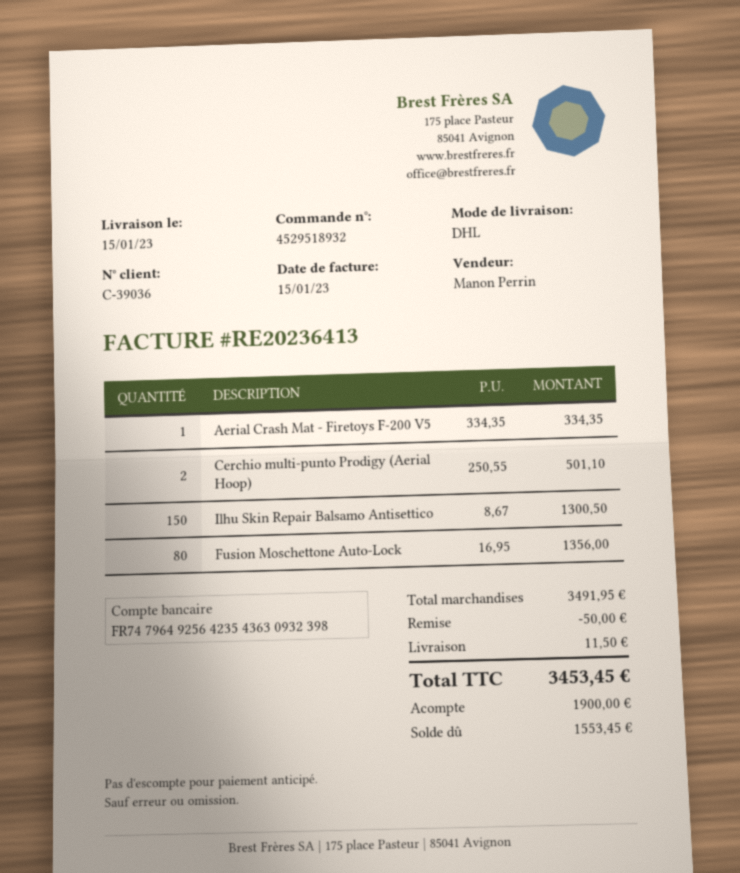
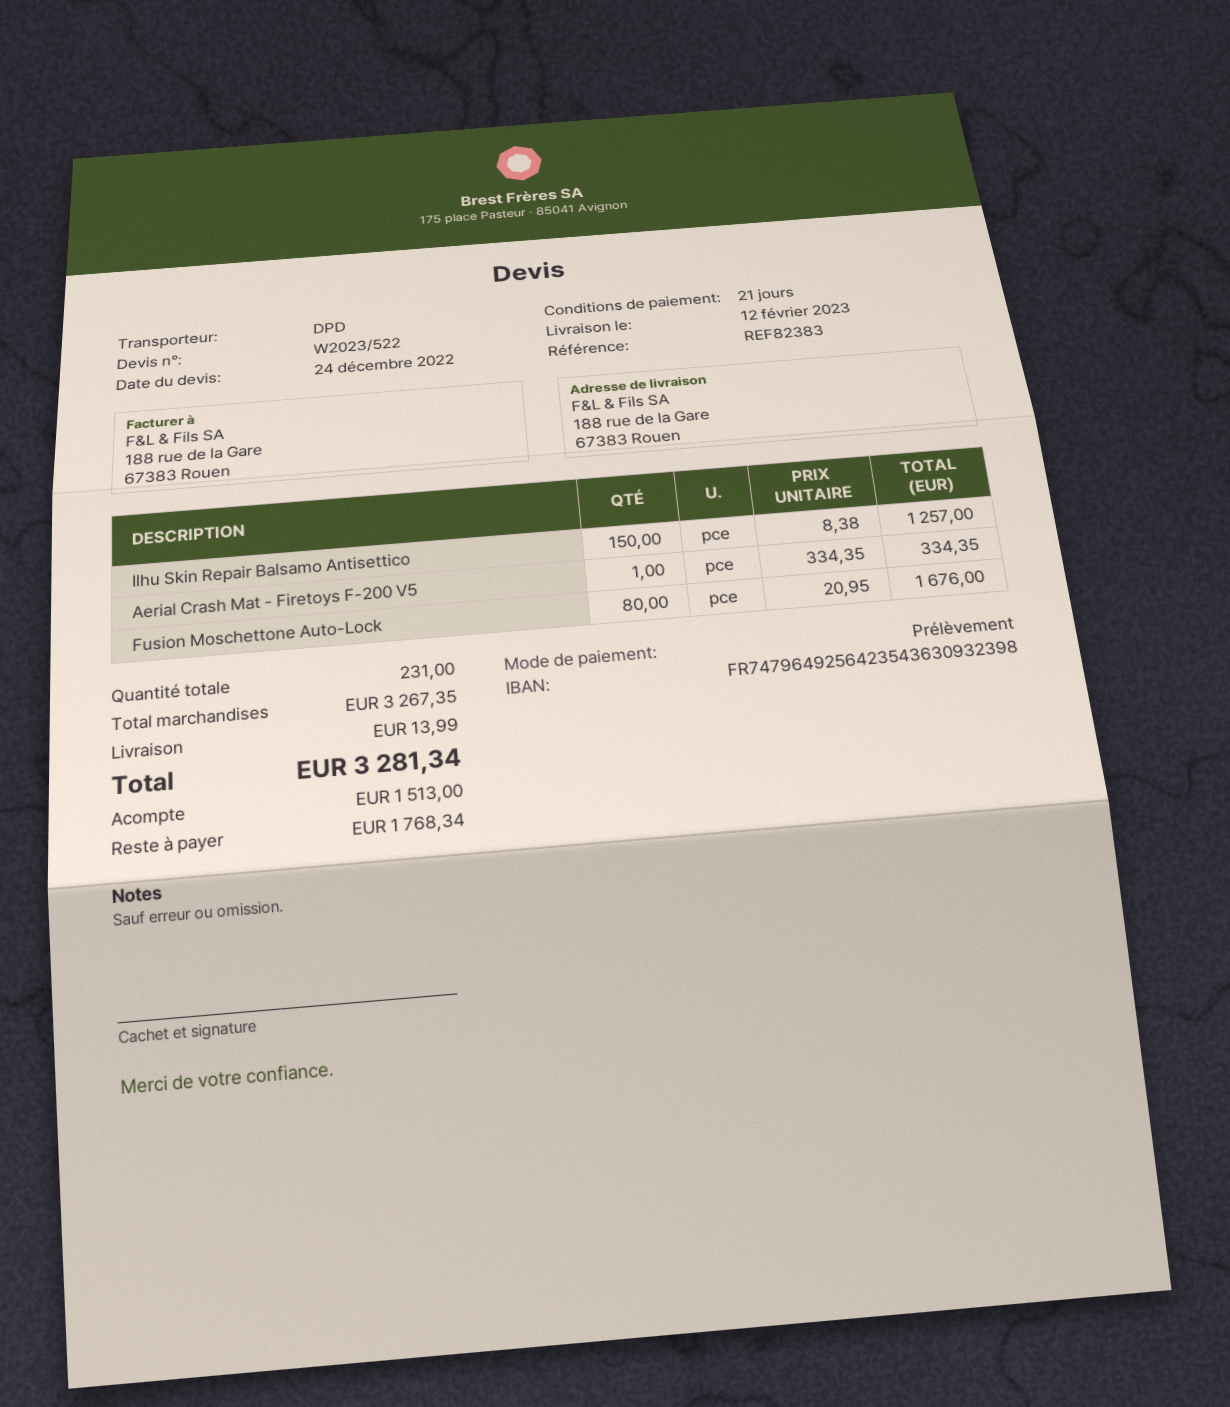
delivery date: 2023-01-15 -> 2023-02-12
shipping method: DHL -> DPD
Cerchio multi-punto Prodigy (Aerial Hoop): 2 x 250.55 = 501.10 -> none
Ilhu Skin Repair Balsamo Antisettico: 150 x 8.67 = 1300.50 -> 150 x 8.38 = 1257.00
Fusion Moschettone Auto-Lock: 80 x 16.95 = 1356.00 -> 80 x 20.95 = 1676.00
subtotal: 3491.95 -> 3267.35
discount: 50.00 -> none
shipping: 11.50 -> 13.99
total: 3453.45 -> 3281.34
deposit: 1900.00 -> 1513.00
balance: 1553.45 -> 1768.34

